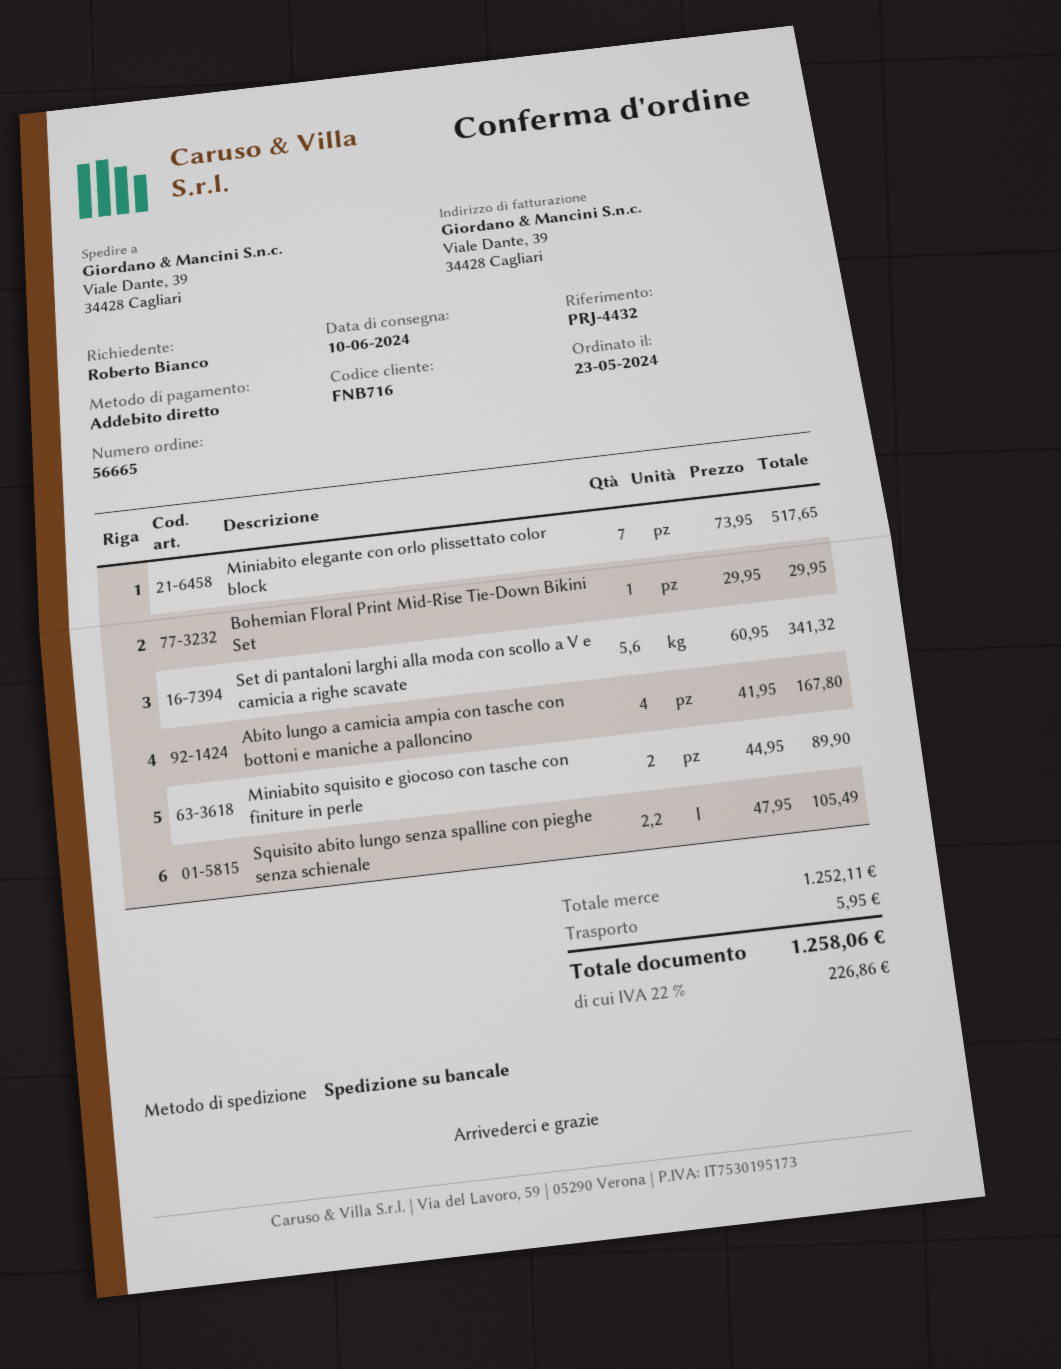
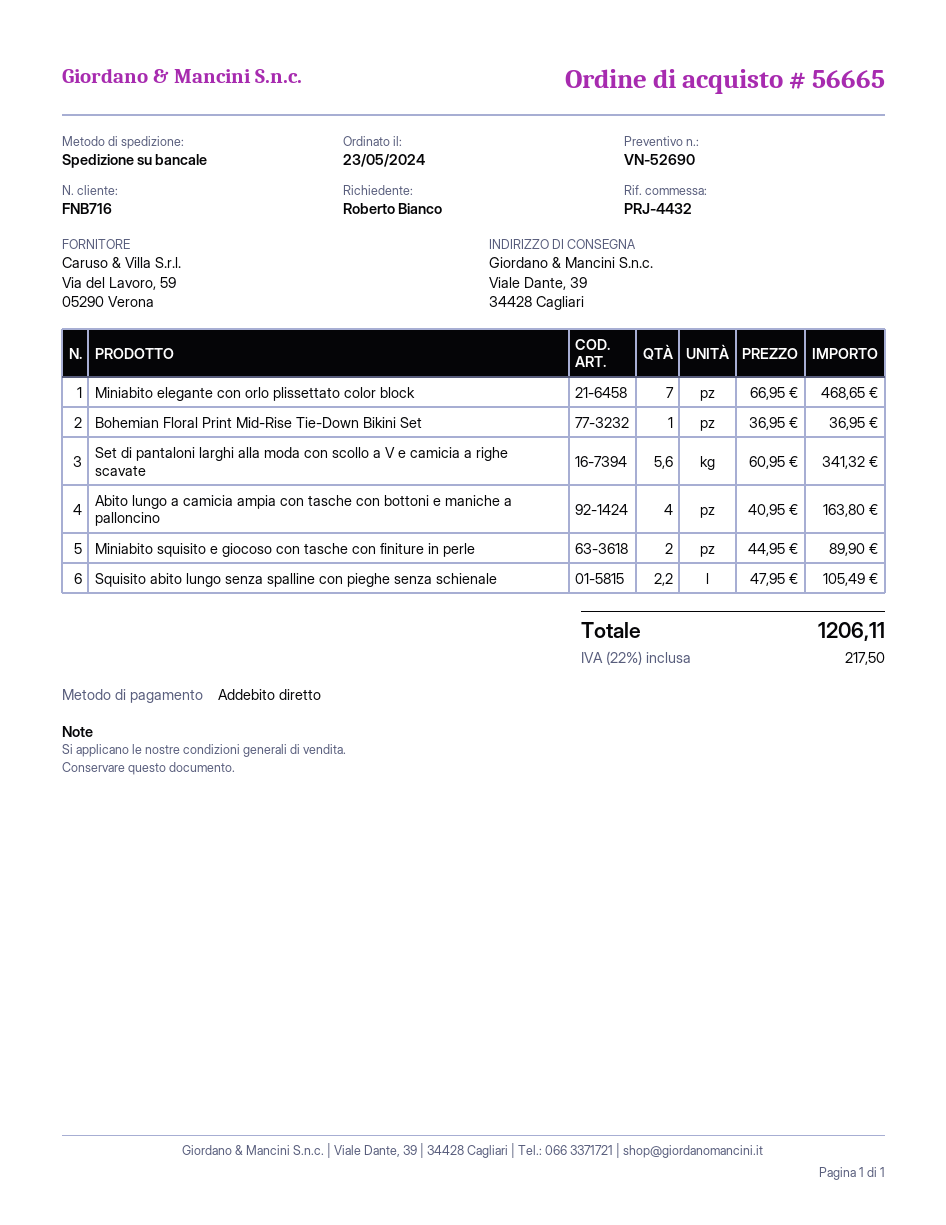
Miniabito elegante con orlo plissettato color block: 7 x 73.95 = 517.65 -> 7 x 66.95 = 468.65
Bohemian Floral Print Mid-Rise Tie-Down Bikini Set: 1 x 29.95 = 29.95 -> 1 x 36.95 = 36.95
Abito lungo a camicia ampia con tasche con bottoni e maniche a palloncino: 4 x 41.95 = 167.80 -> 4 x 40.95 = 163.80
shipping: 5.95 -> none
tax: 22% = 226.86 -> 22% = 217.50
total: 1258.06 -> 1206.11

